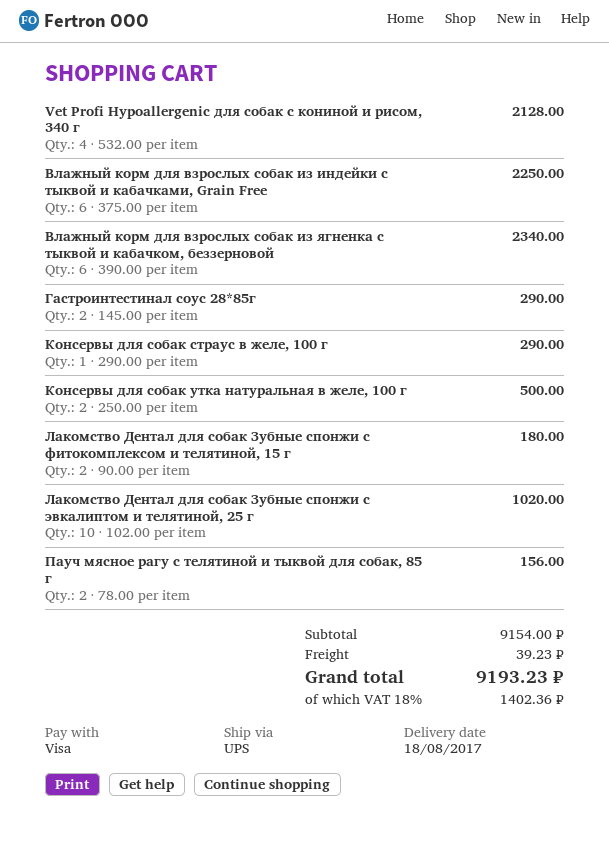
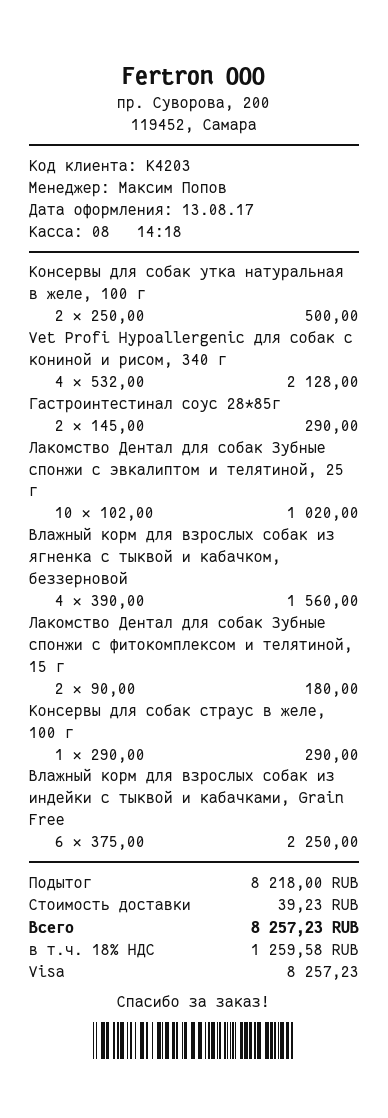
Влажный корм для взрослых собак из ягненка с тыквой и кабачком, беззерновой: 6 x 390.00 = 2340.00 -> 4 x 390.00 = 1560.00
Пауч мясное рагу с телятиной и тыквой для собак, 85 г: 2 x 78.00 = 156.00 -> none
subtotal: 9154.00 -> 8218.00
tax: 18% = 1402.36 -> 18% = 1259.58
total: 9193.23 -> 8257.23

